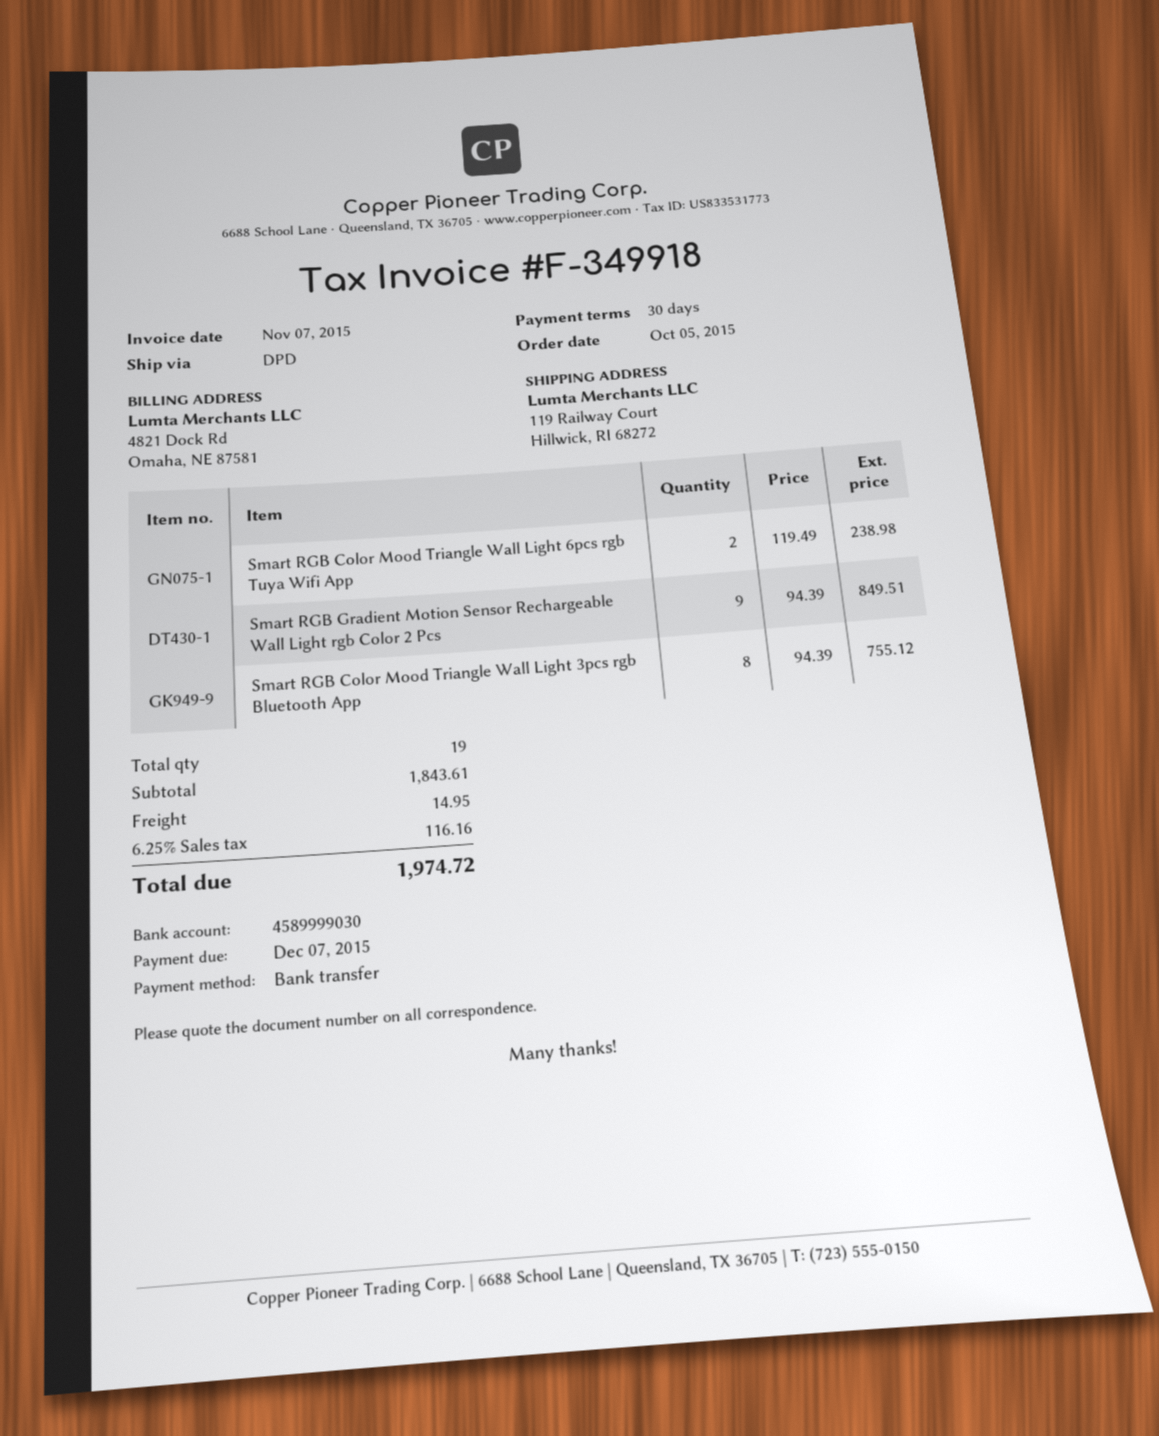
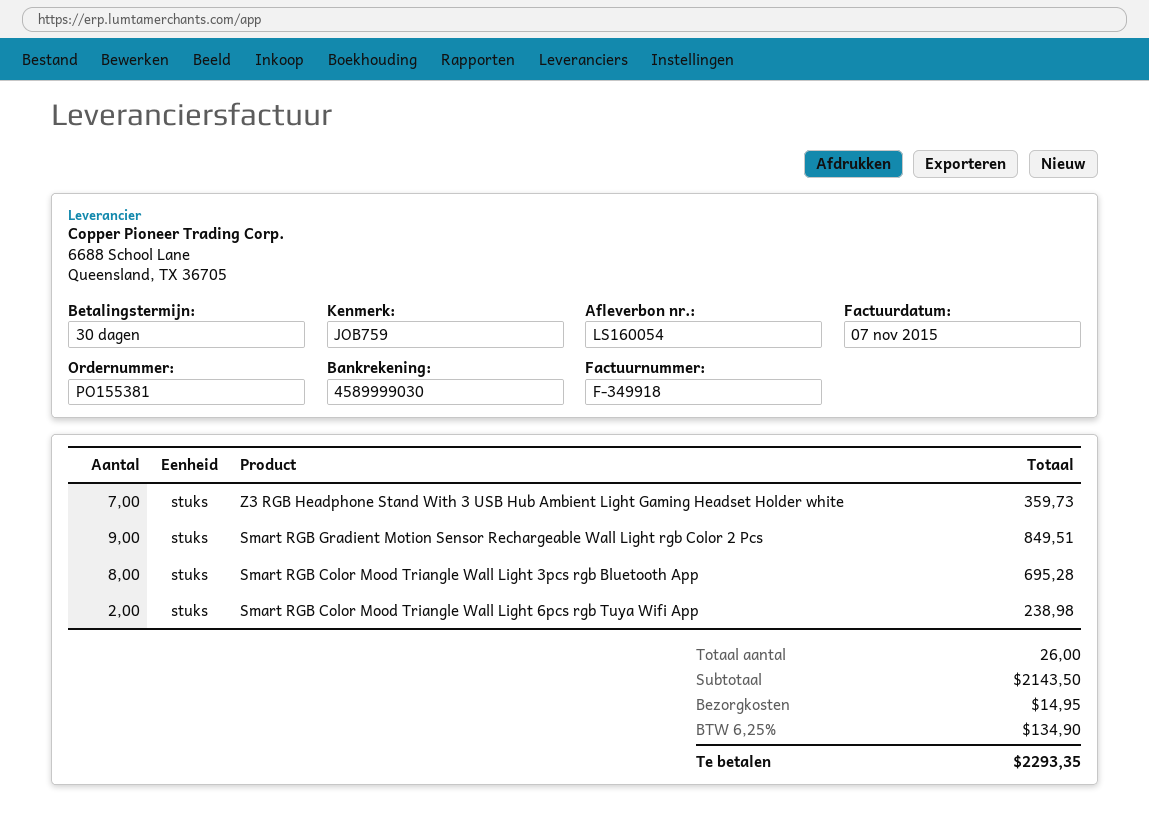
Smart RGB Color Mood Triangle Wall Light 3pcs rgb Bluetooth App: 8 for 755.12 -> 8 for 695.28
Z3 RGB Headphone Stand With 3 USB Hub Ambient Light Gaming Headset Holder white: none -> 7 for 359.73
total quantity: 19 -> 26
subtotal: 1843.61 -> 2143.50
tax: 6.25% = 116.16 -> 6.25% = 134.90
total: 1974.72 -> 2293.35

